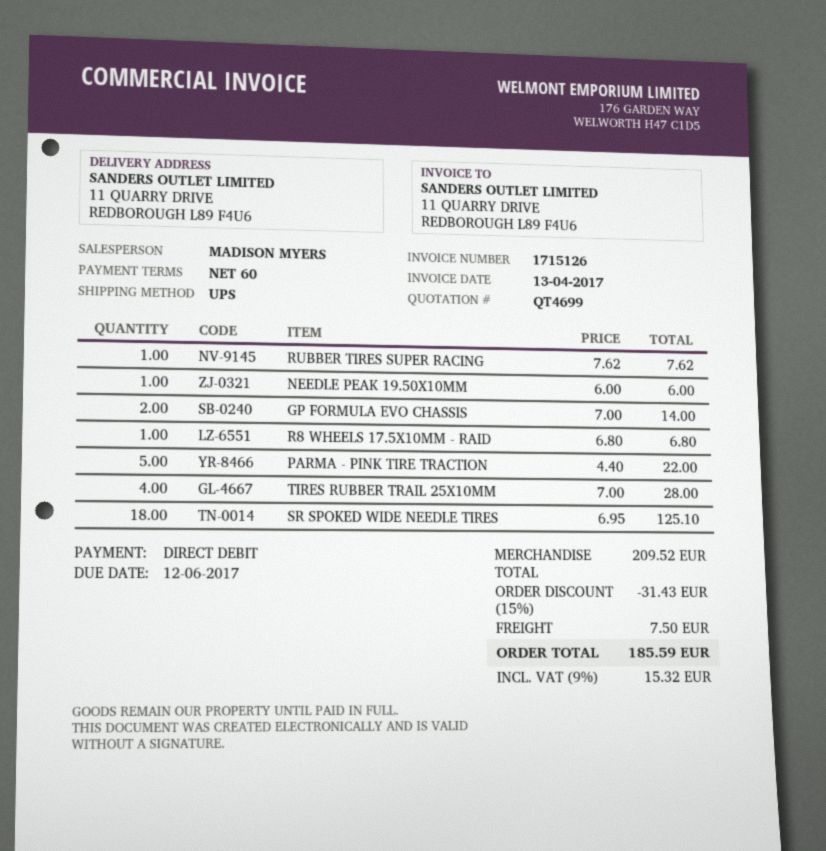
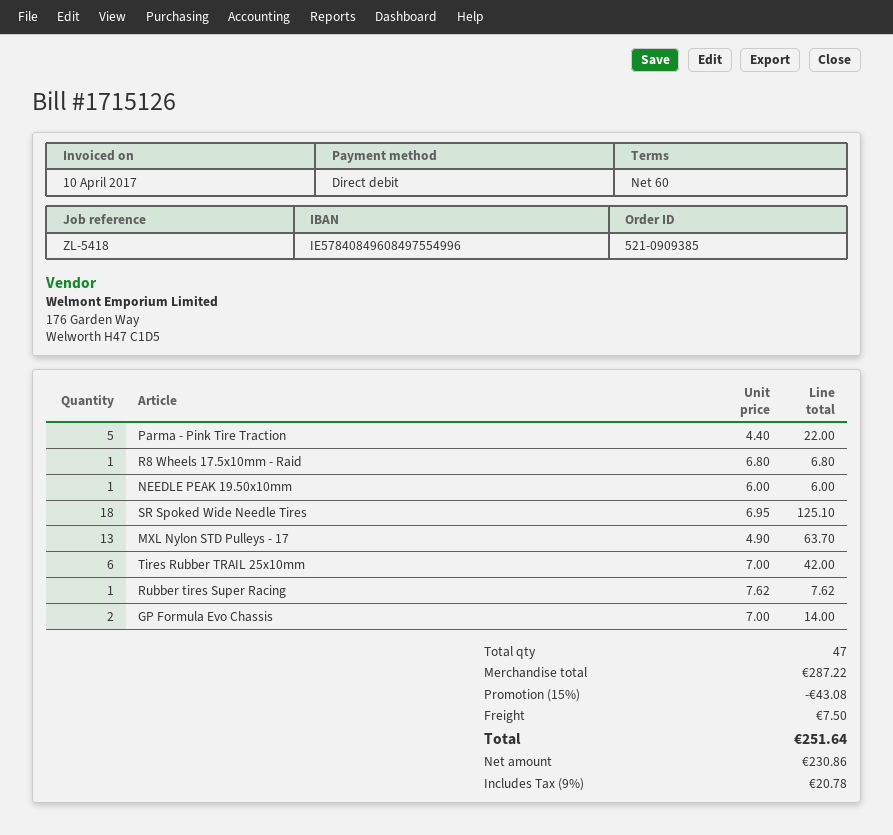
invoice date: 2017-04-13 -> 2017-04-10
TIRES RUBBER TRAIL 25X10MM: 4 x 7.00 = 28.00 -> 6 x 7.00 = 42.00
MXL Nylon STD Pulleys - 17: none -> 13 x 4.90 = 63.70
subtotal: 209.52 -> 287.22
discount: 15% = 31.43 -> 15% = 43.08
tax: 9% = 15.32 -> 9% = 20.78
total: 185.59 -> 251.64

